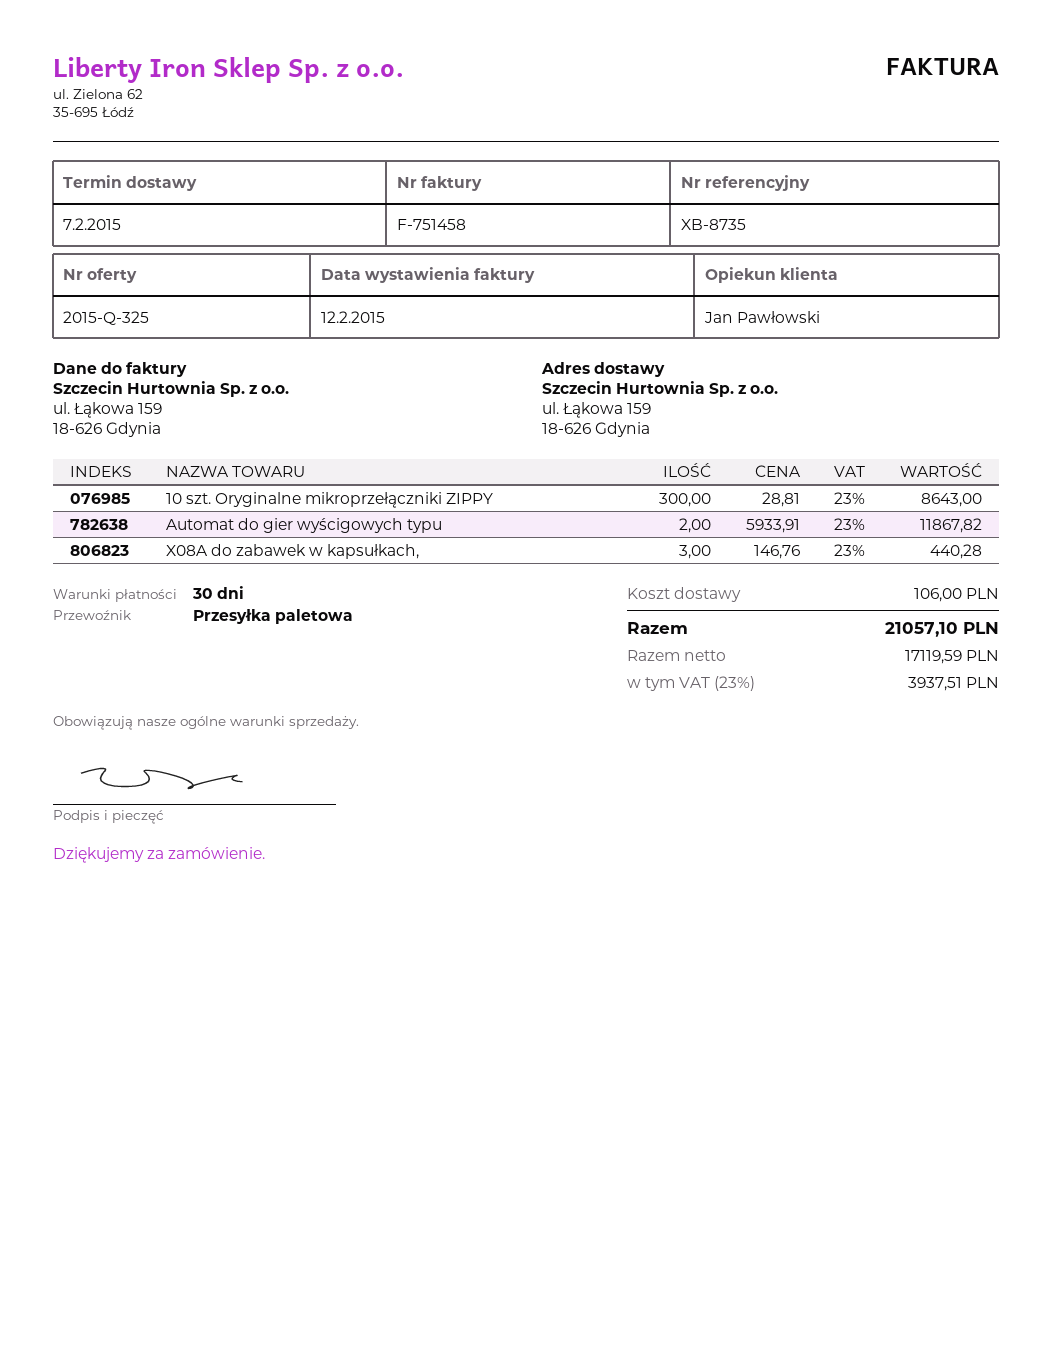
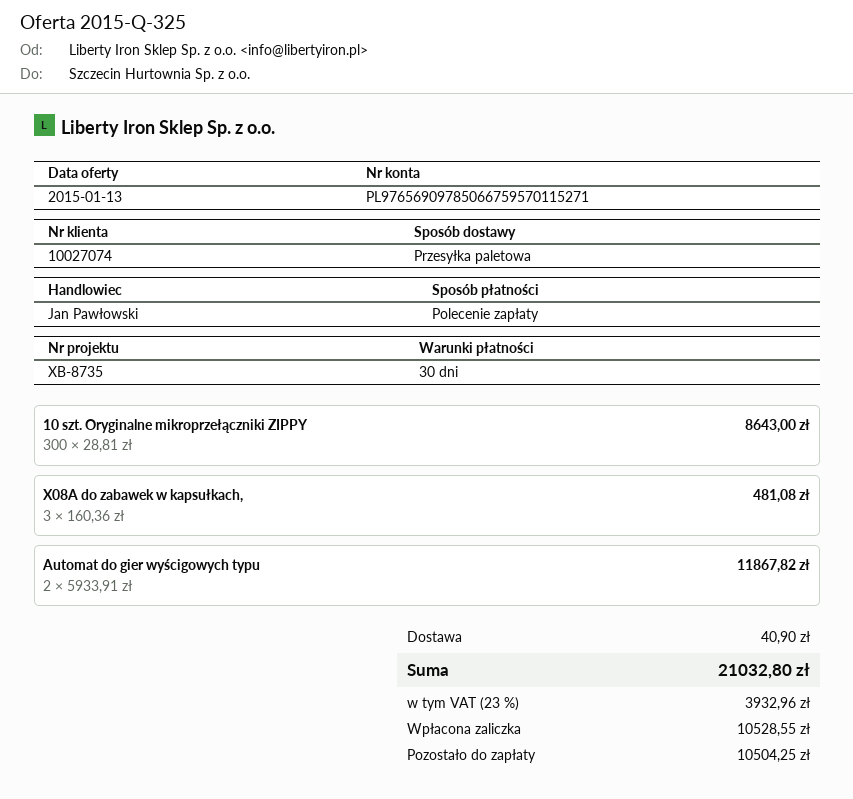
X08A do zabawek w kapsułkach,: 3 x 146.76 = 440.28 -> 3 x 160.36 = 481.08
shipping: 106.00 -> 40.90
tax: 23% = 3937.51 -> 23% = 3932.96
total: 21057.10 -> 21032.80

